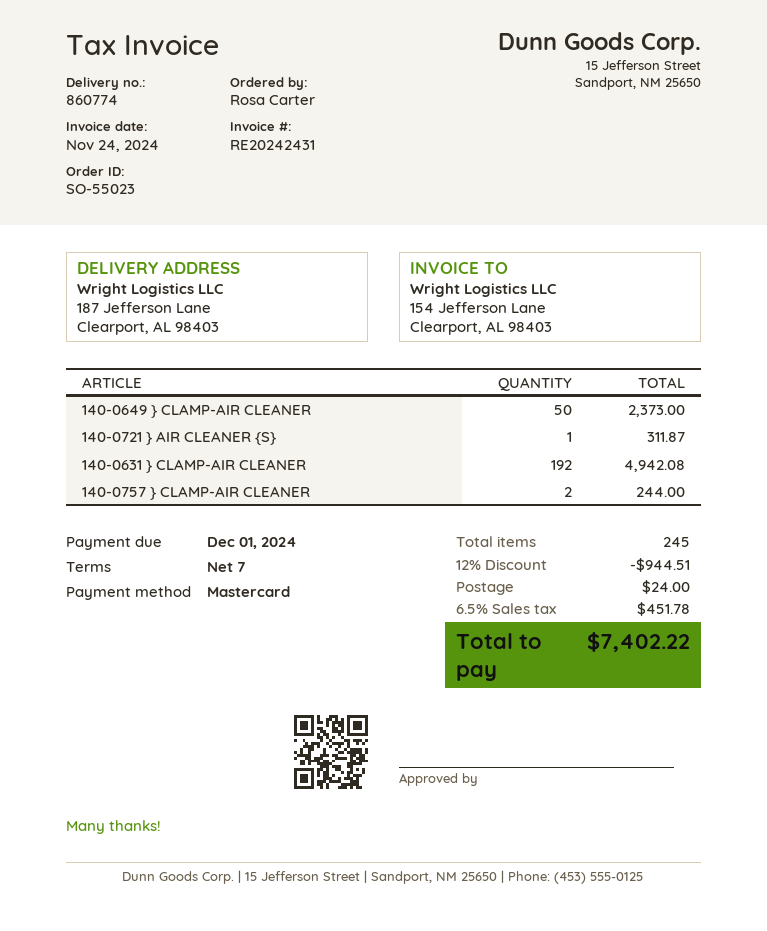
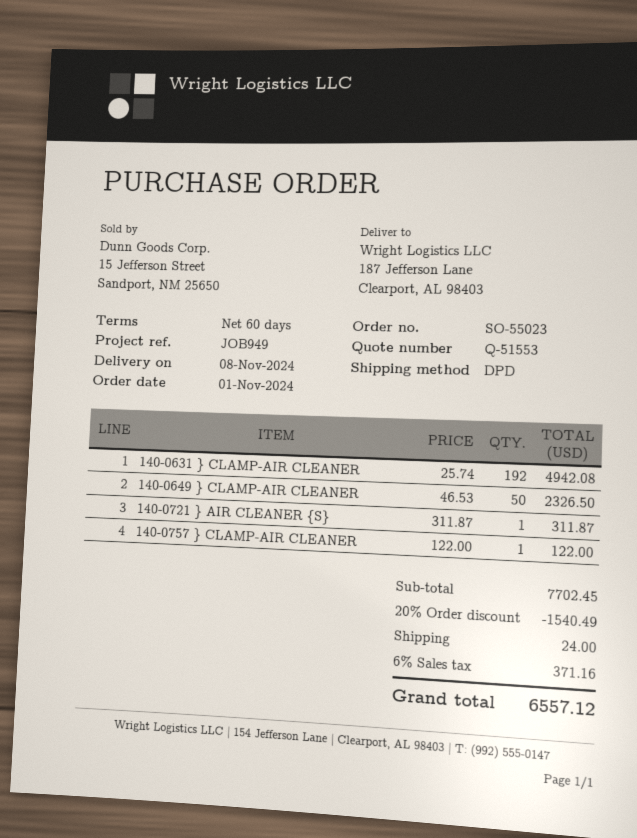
payment terms: 7 days -> 60 days
140-0649 } CLAMP-AIR CLEANER: 50 for 2373.00 -> 50 for 2326.50
140-0757 } CLAMP-AIR CLEANER: 2 for 244.00 -> 1 for 122.00
discount: 12% = 944.51 -> 20% = 1540.49
tax: 6.5% = 451.78 -> 6% = 371.16
total: 7402.22 -> 6557.12

